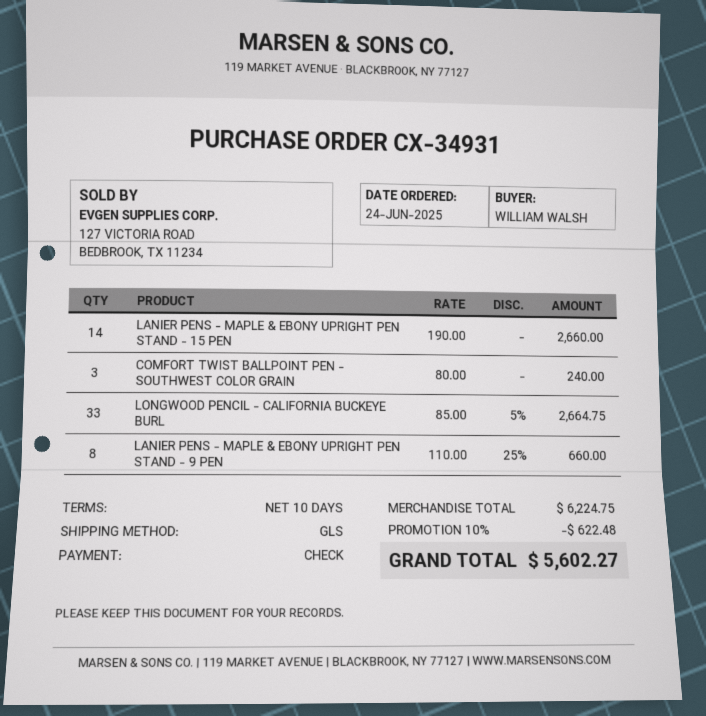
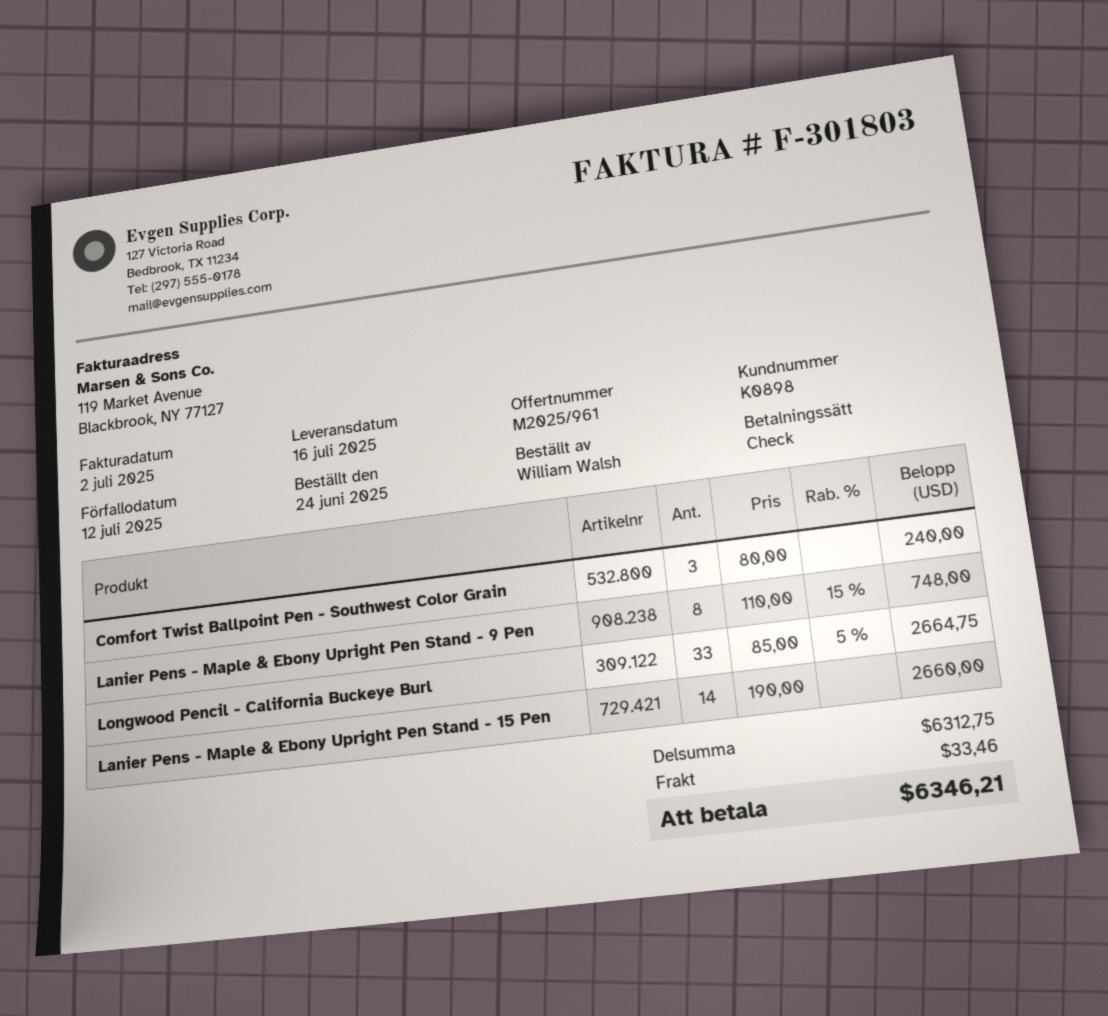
LANIER PENS - MAPLE & EBONY UPRIGHT PEN STAND - 9 PEN: 8 x 110.00 - 25% = 660.00 -> 8 x 110.00 - 15% = 748.00
subtotal: 6224.75 -> 6312.75
discount: 10% = 622.48 -> none
shipping: none -> 33.46
total: 5602.27 -> 6346.21

